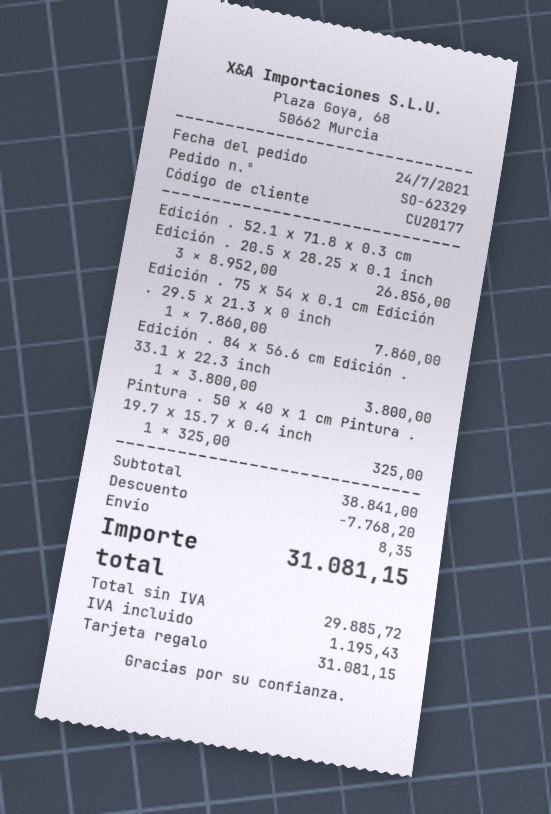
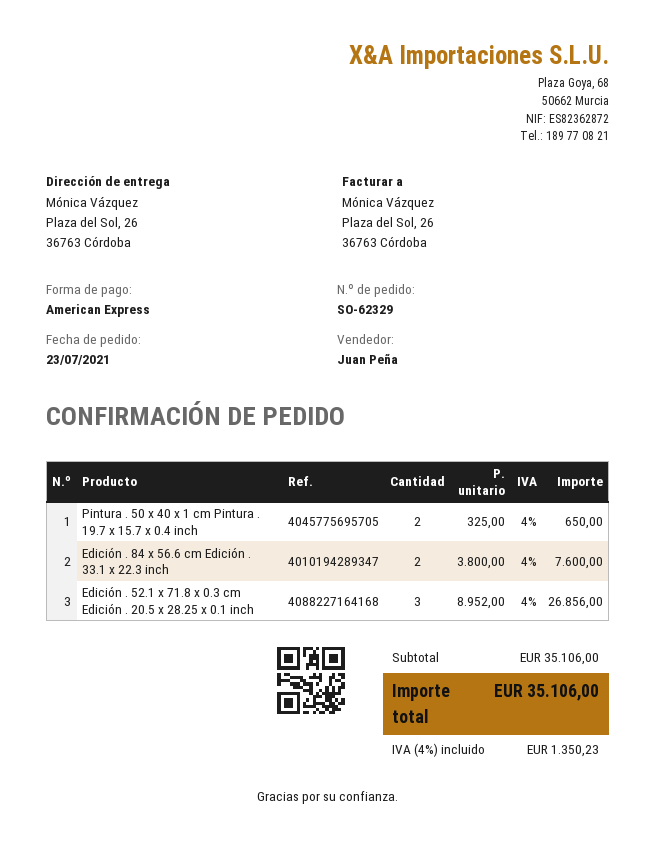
order date: 2021-07-24 -> 2021-07-23
payment method: gift card -> American Express
Edición . 75 x 54 x 0.1 cm Edición . 29.5 x 21.3 x 0 inch: 1 x 7860.00 = 7860.00 -> none
Edición . 84 x 56.6 cm Edición . 33.1 x 22.3 inch: 1 x 3800.00 = 3800.00 -> 2 x 3800.00 = 7600.00
Pintura . 50 x 40 x 1 cm Pintura . 19.7 x 15.7 x 0.4 inch: 1 x 325.00 = 325.00 -> 2 x 325.00 = 650.00
subtotal: 38841.00 -> 35106.00
discount: 7768.20 -> none
shipping: 8.35 -> none
tax: 1195.43 -> 1350.23
total: 31081.15 -> 35106.00

